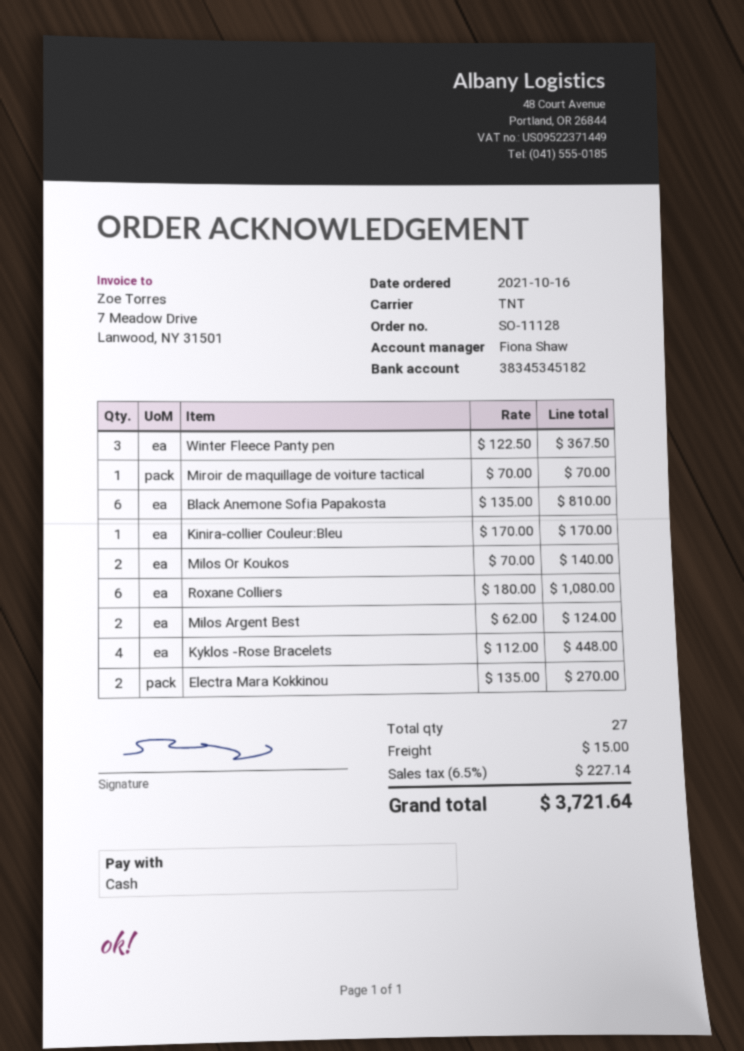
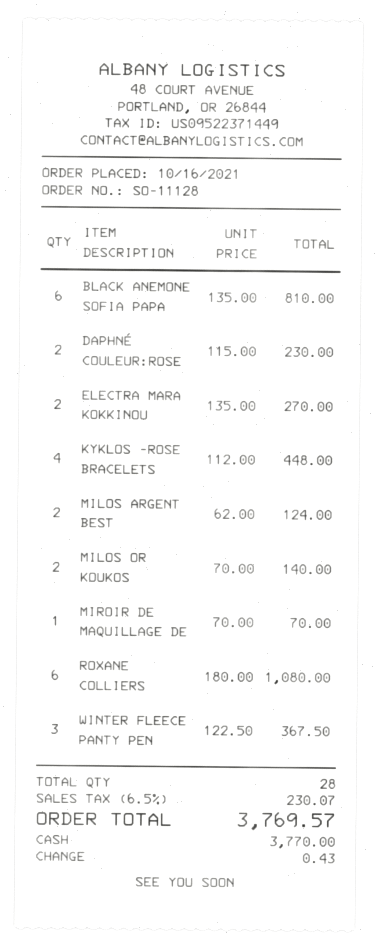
Kinira-collier Couleur:Bleu: 1 x 170.00 = 170.00 -> none
DAPHNÉ COULEUR:ROSE: none -> 2 x 115.00 = 230.00
total quantity: 27 -> 28
shipping: 15.00 -> none
tax: 6.5% = 227.14 -> 6.5% = 230.07
total: 3721.64 -> 3769.57

